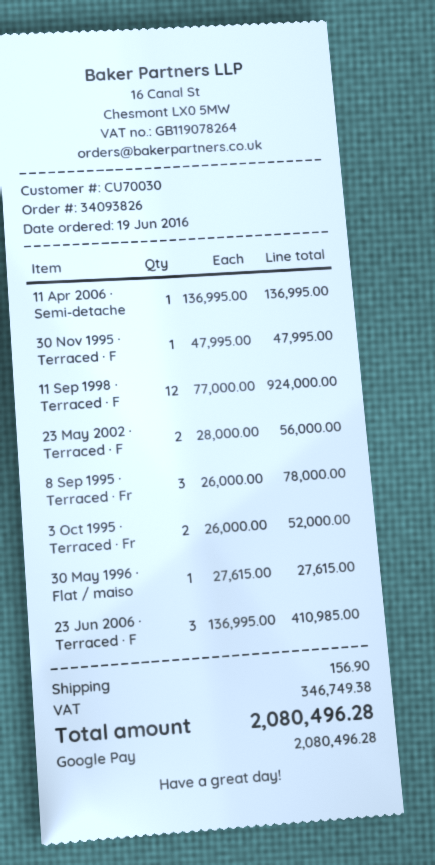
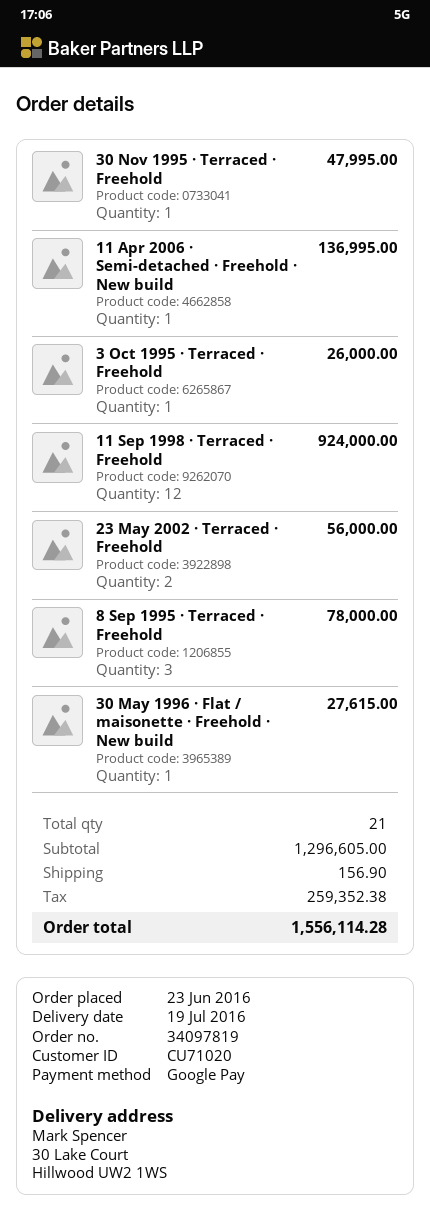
order number: 34093826 -> 34097819
order date: 2016-06-19 -> 2016-06-23
customer number: CU70030 -> CU71020
3 Oct 1995 · Terraced · Fr: 2 for 52000.00 -> 1 for 26000.00
23 Jun 2006 · Terraced · F: 3 for 410985.00 -> none
tax: 346749.38 -> 259352.38
total: 2080496.28 -> 1556114.28

